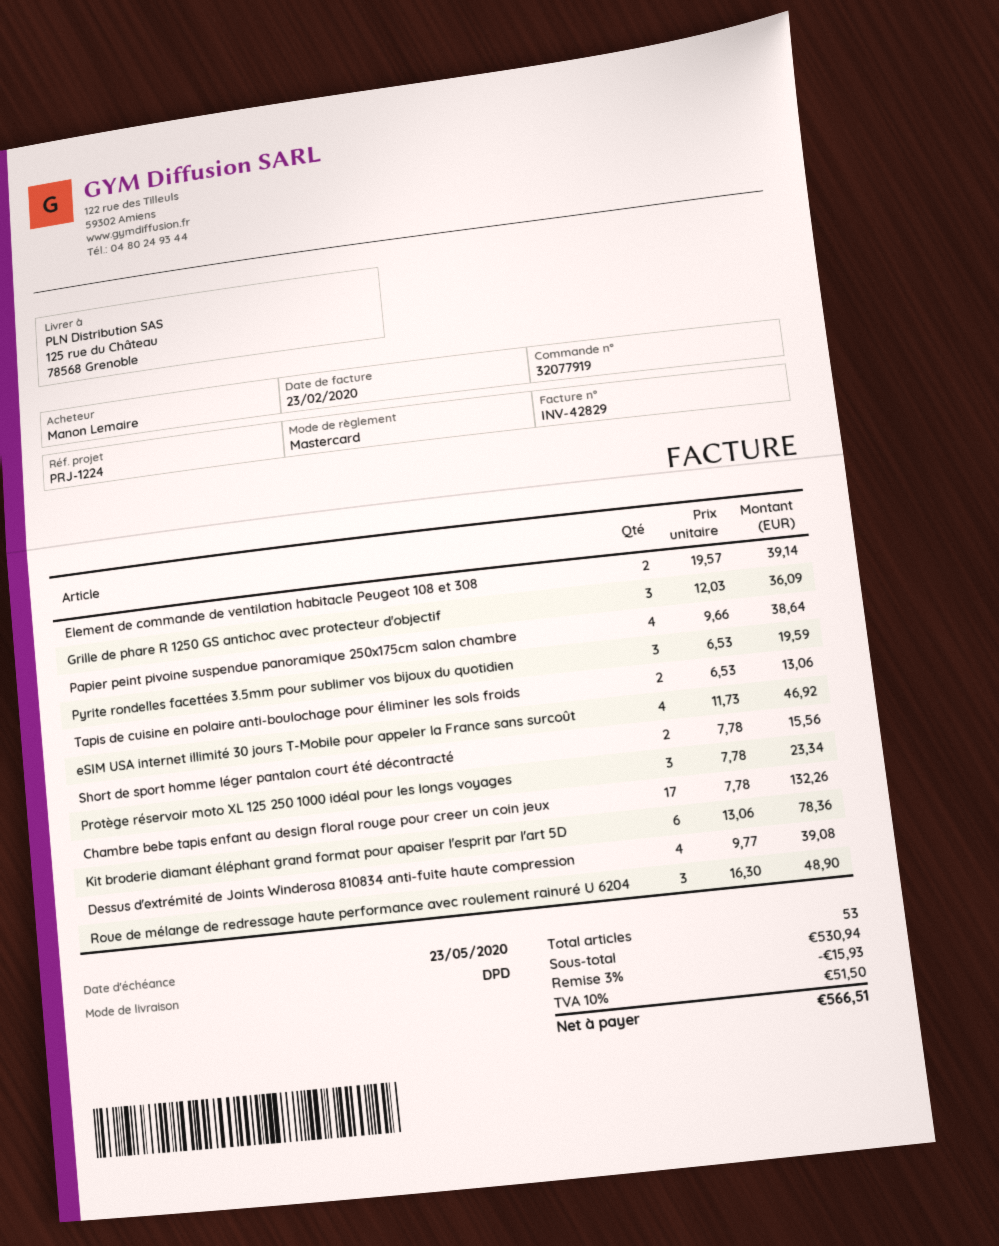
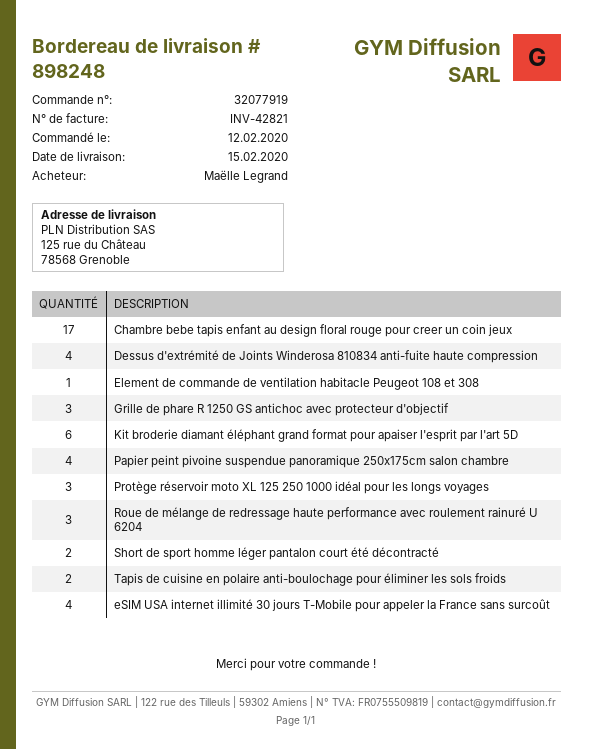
invoice number: INV-42829 -> INV-42821
ordered by: Manon Lemaire -> Maëlle Legrand
Element de commande de ventilation habitacle Peugeot 108 et 308: 2 -> 1
Pyrite rondelles facettées 3.5mm pour sublimer vos bijoux du quotidien: 3 -> none

